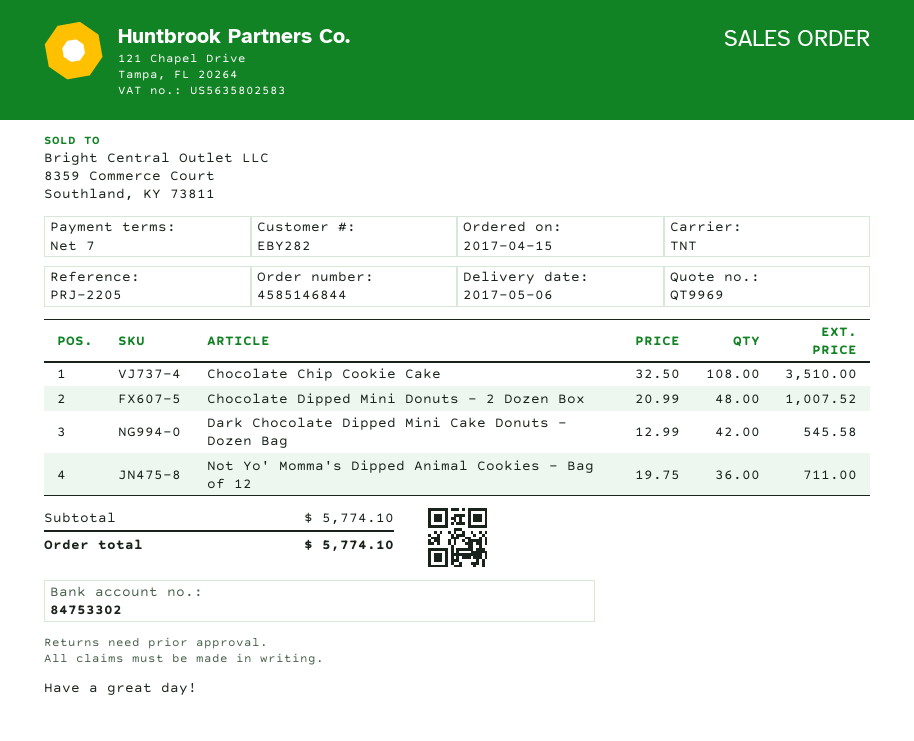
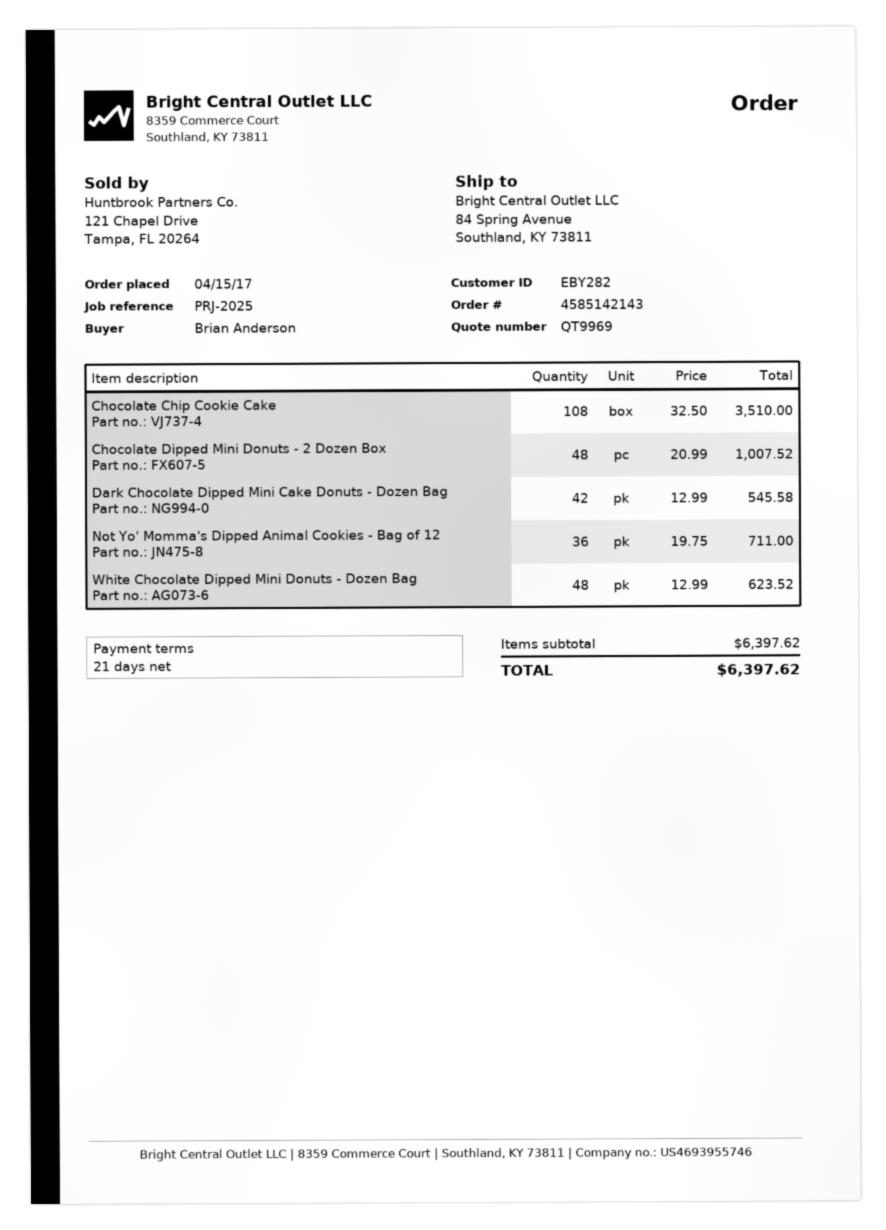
order number: 4585146844 -> 4585142143
payment terms: 7 days -> 21 days
reference: PRJ-2205 -> PRJ-2025
White Chocolate Dipped Mini Donuts - Dozen Bag: none -> 48 x 12.99 = 623.52
subtotal: 5774.10 -> 6397.62
total: 5774.10 -> 6397.62

